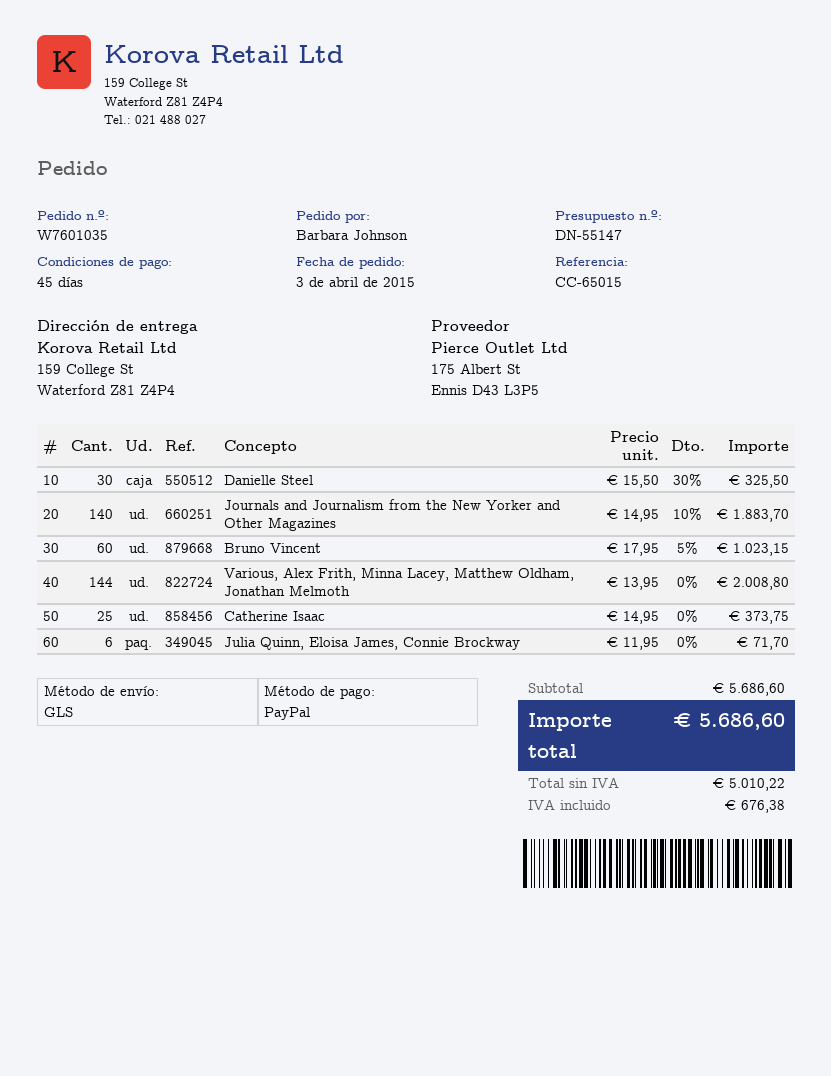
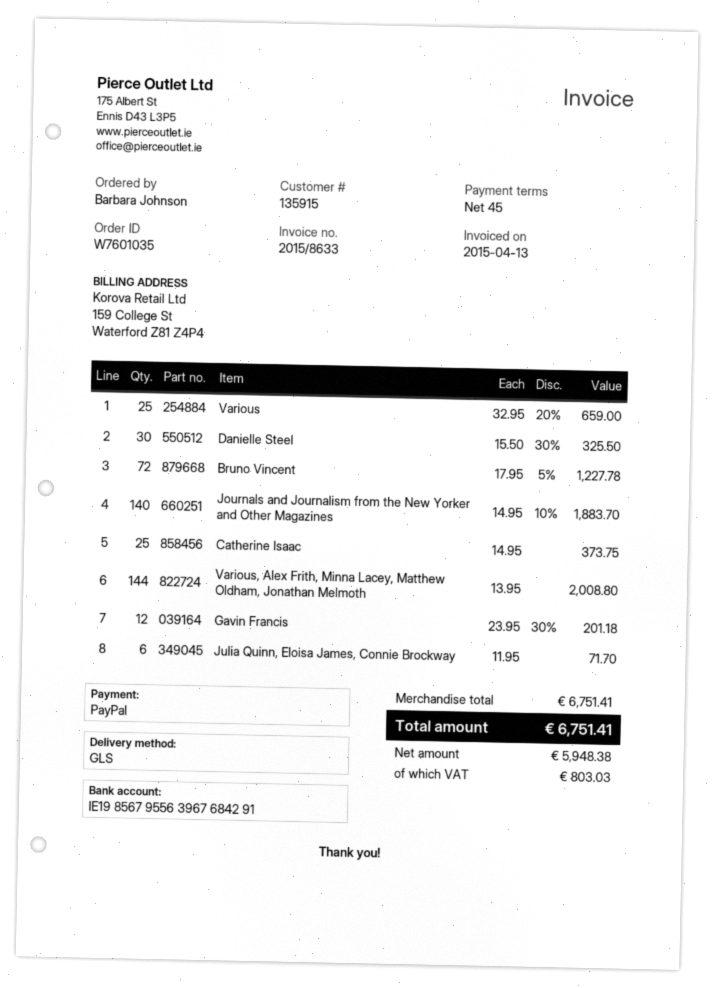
Bruno Vincent: 60 x 17.95 - 5% = 1023.15 -> 72 x 17.95 - 5% = 1227.78
Various: none -> 25 x 32.95 - 20% = 659.00
Gavin Francis: none -> 12 x 23.95 - 30% = 201.18
subtotal: 5686.60 -> 6751.41
net: 5010.22 -> 5948.38
tax: 676.38 -> 803.03
total: 5686.60 -> 6751.41

